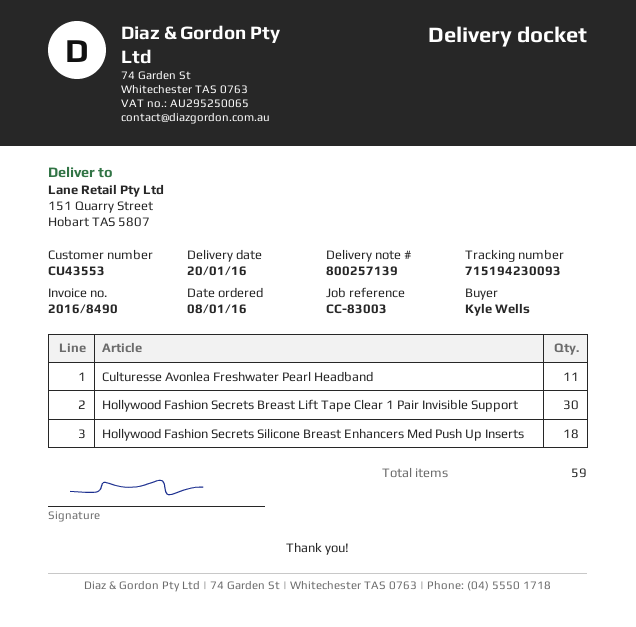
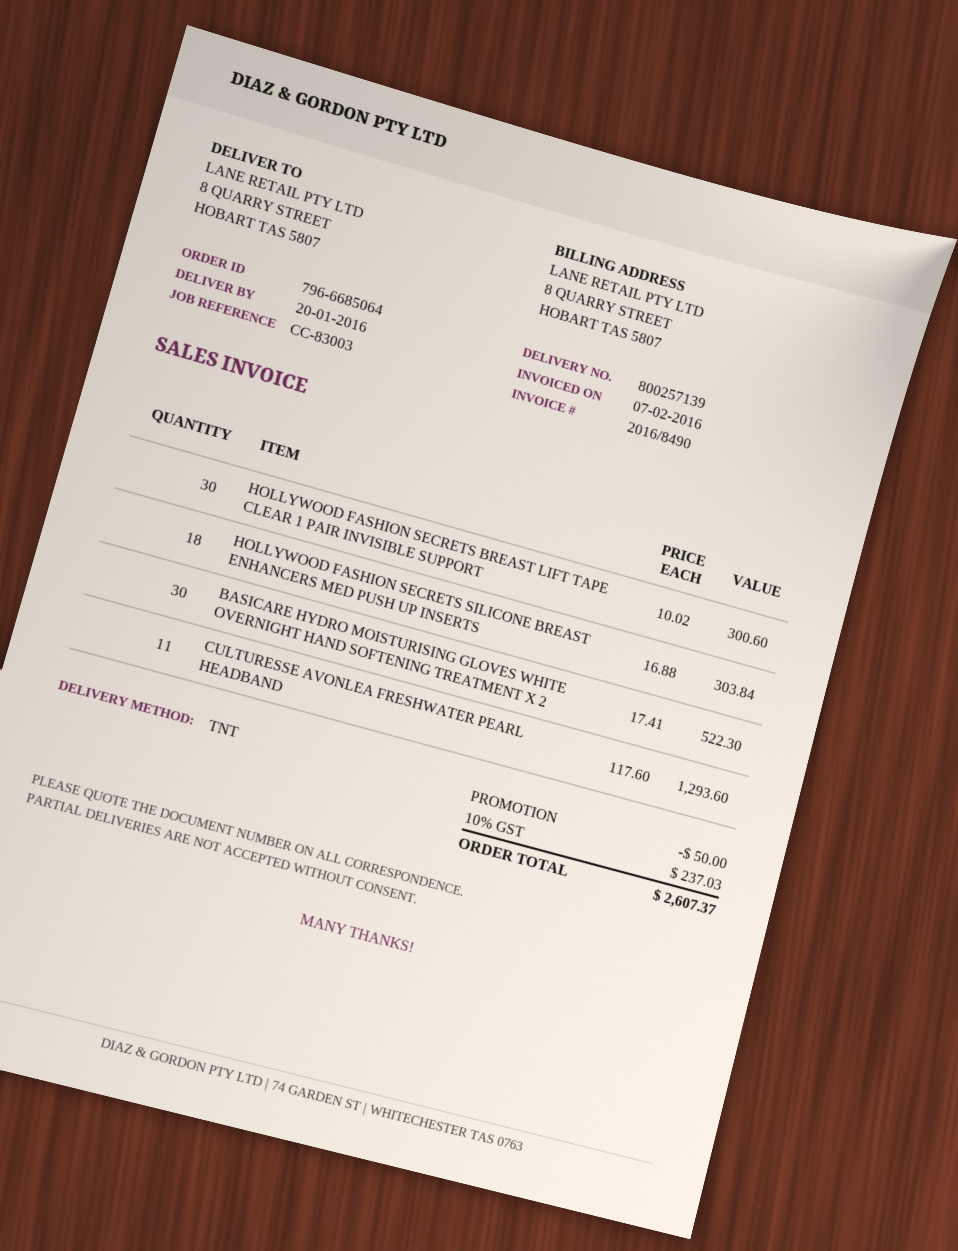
ship to: 151 Quarry Street, Hobart TAS 5807 -> 8 QUARRY STREET, HOBART TAS 5807
BASICARE HYDRO MOISTURISING GLOVES WHITE OVERNIGHT HAND SOFTENING TREATMENT X 2: none -> 30

